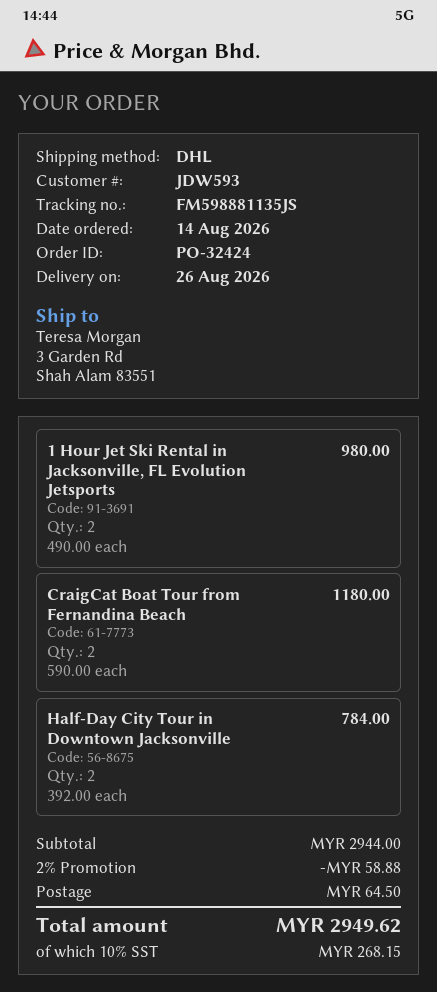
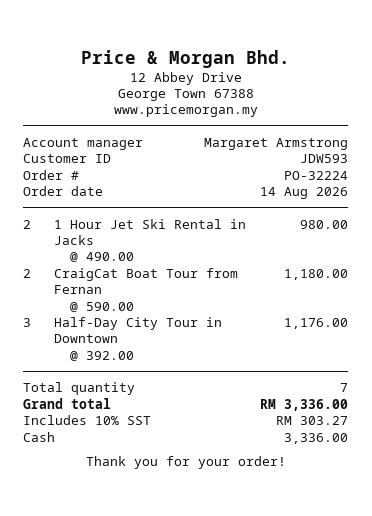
order number: PO-32424 -> PO-32224
Half-Day City Tour in Downtown Jacksonville: 2 x 392.00 = 784.00 -> 3 x 392.00 = 1176.00
discount: 2% = 58.88 -> none
shipping: 64.50 -> none
tax: 10% = 268.15 -> 10% = 303.27
total: 2949.62 -> 3336.00

